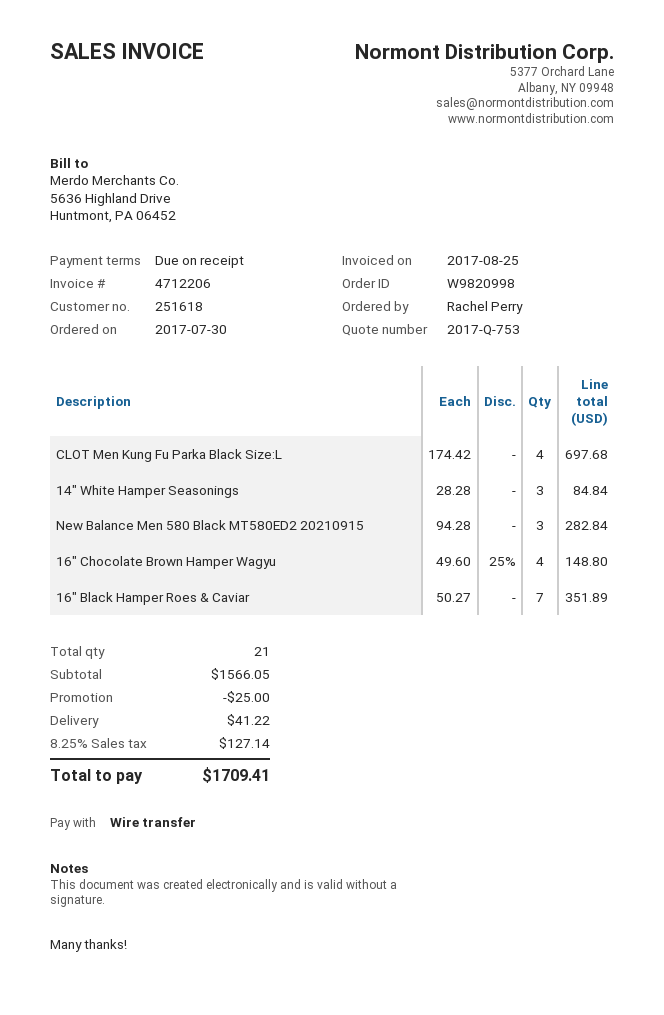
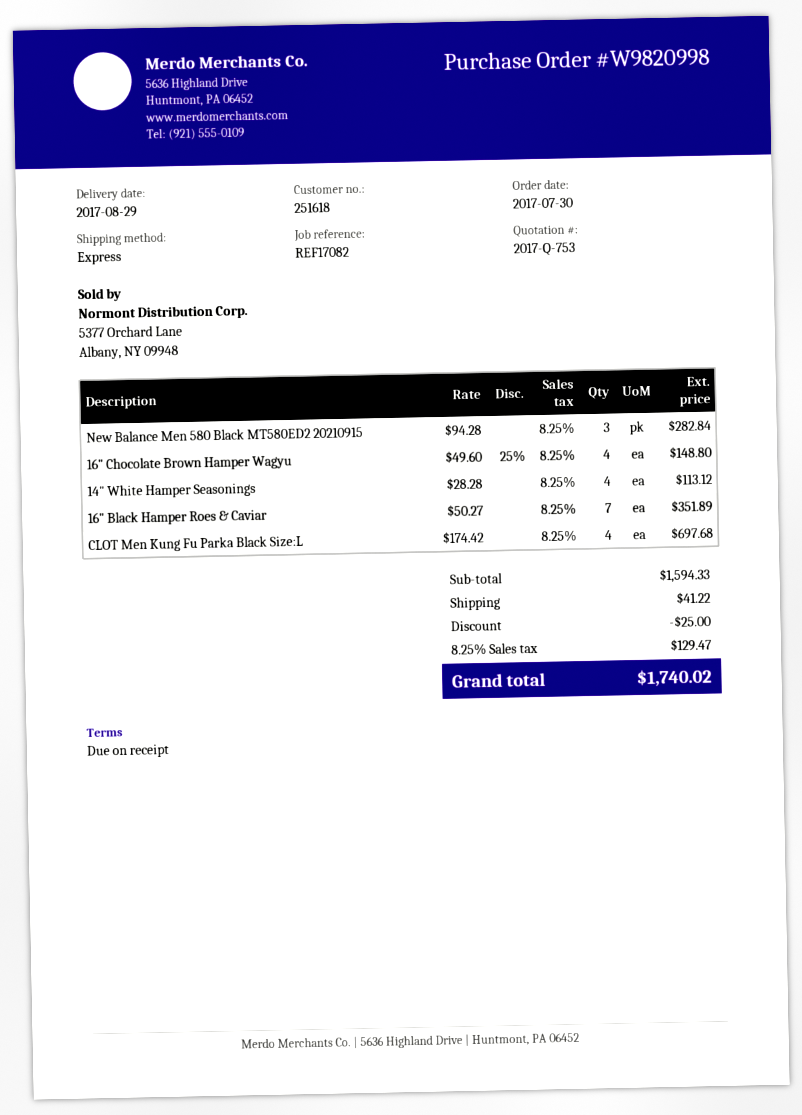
14" White Hamper Seasonings: 3 x 28.28 = 84.84 -> 4 x 28.28 = 113.12
subtotal: 1566.05 -> 1594.33
tax: 8.25% = 127.14 -> 8.25% = 129.47
total: 1709.41 -> 1740.02

